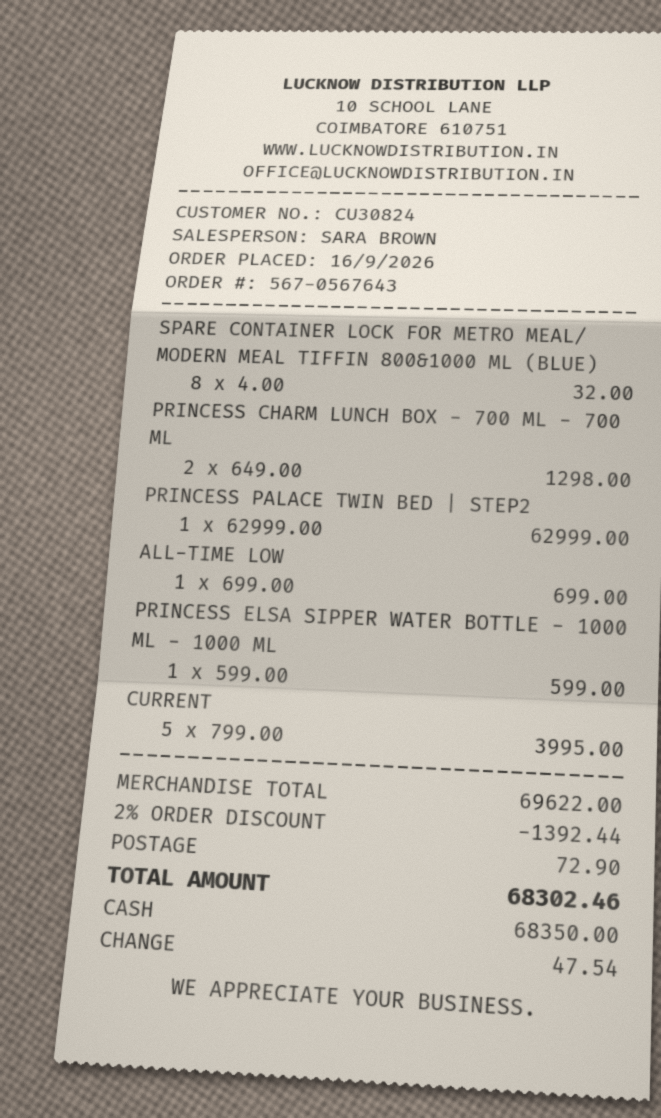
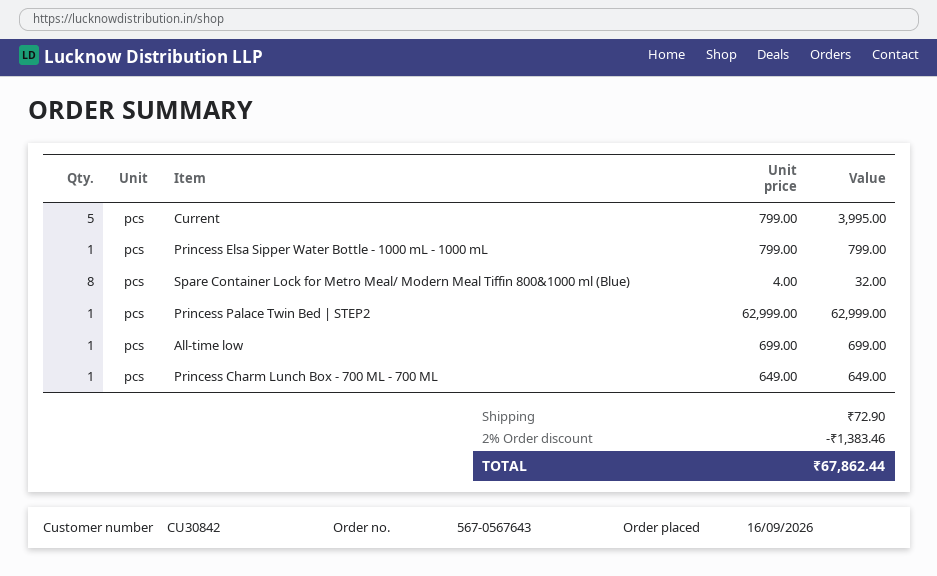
customer number: CU30824 -> CU30842
PRINCESS CHARM LUNCH BOX - 700 ML - 700 ML: 2 x 649.00 = 1298.00 -> 1 x 649.00 = 649.00
PRINCESS ELSA SIPPER WATER BOTTLE - 1000 ML - 1000 ML: 1 x 599.00 = 599.00 -> 1 x 799.00 = 799.00
discount: 2% = 1392.44 -> 2% = 1383.46
total: 68302.46 -> 67862.44

